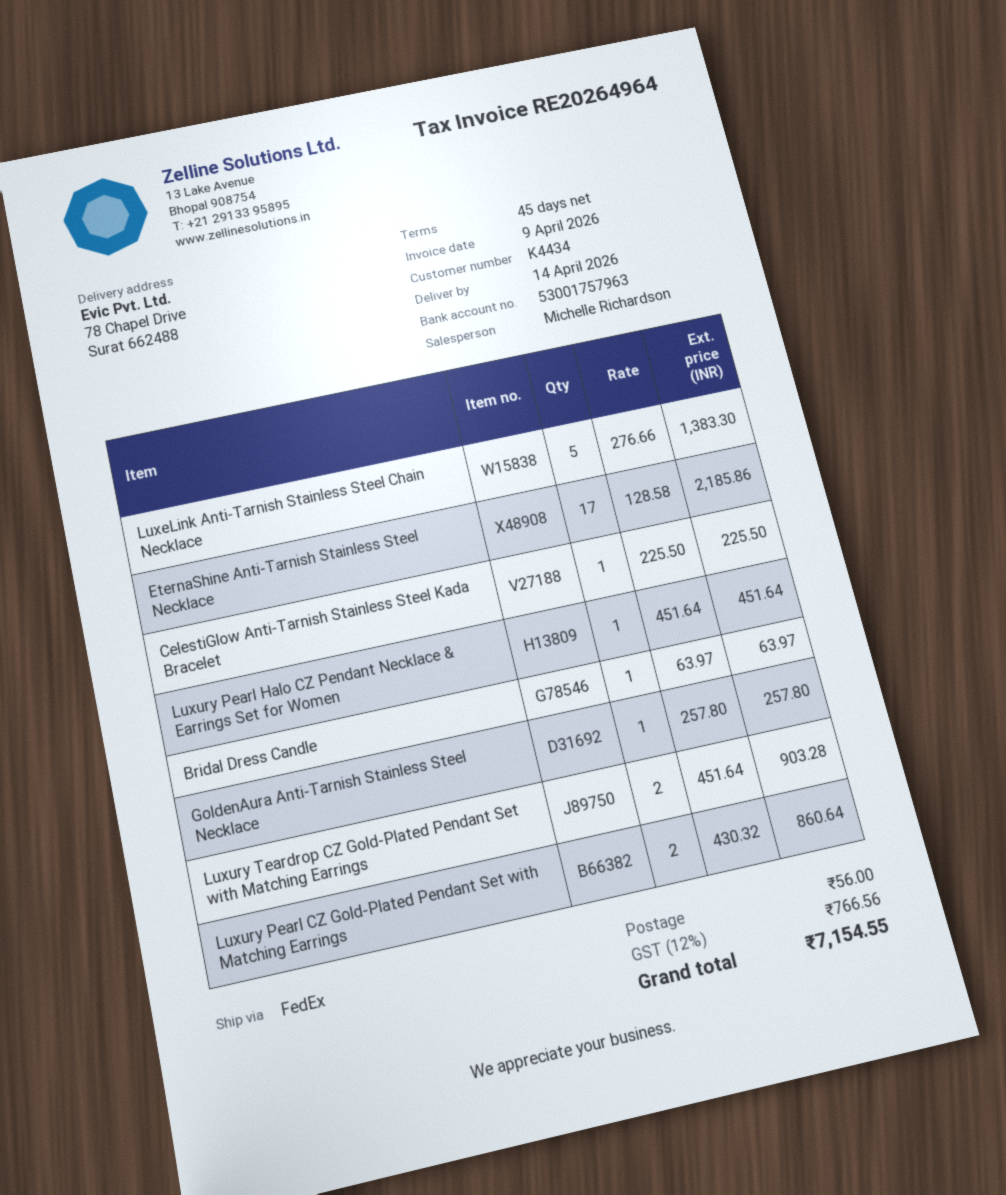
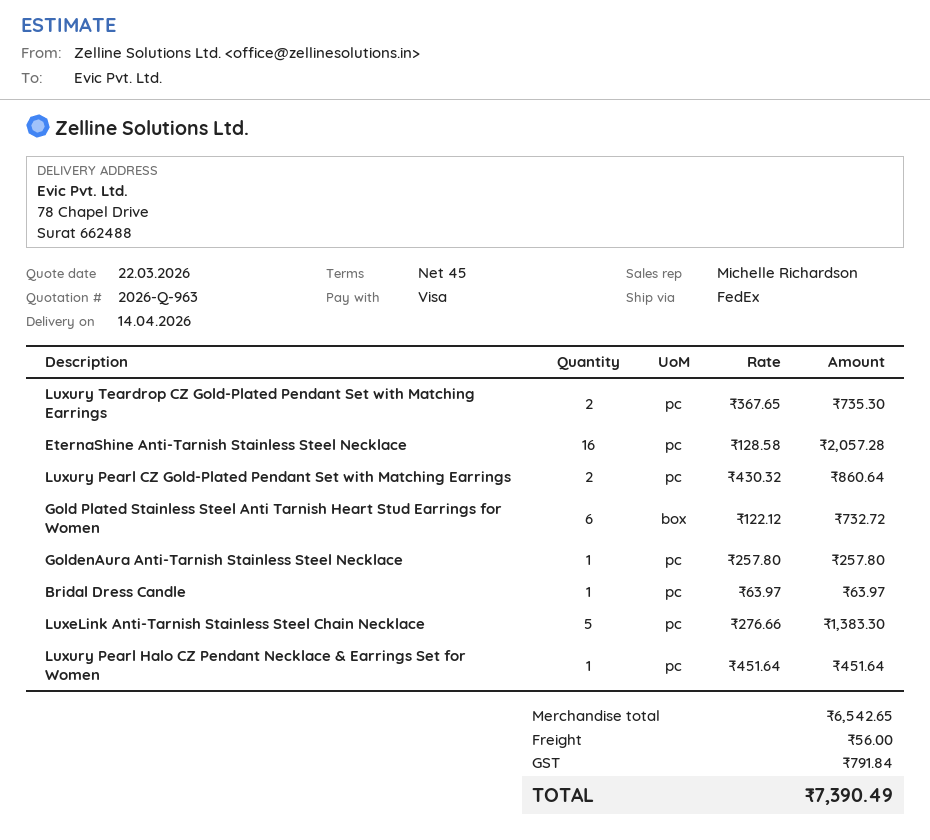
EternaShine Anti-Tarnish Stainless Steel Necklace: 17 x 128.58 = 2185.86 -> 16 x 128.58 = 2057.28
CelestiGlow Anti-Tarnish Stainless Steel Kada Bracelet: 1 x 225.50 = 225.50 -> none
Luxury Teardrop CZ Gold-Plated Pendant Set with Matching Earrings: 2 x 451.64 = 903.28 -> 2 x 367.65 = 735.30
Gold Plated Stainless Steel Anti Tarnish Heart Stud Earrings for Women: none -> 6 x 122.12 = 732.72
tax: 766.56 -> 791.84
total: 7154.55 -> 7390.49

